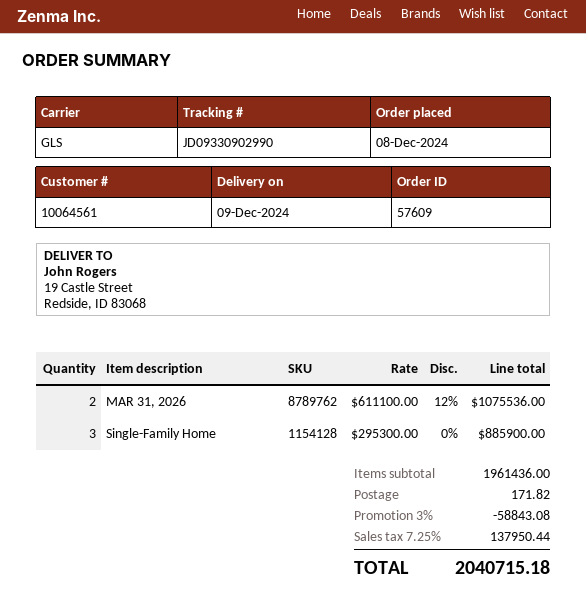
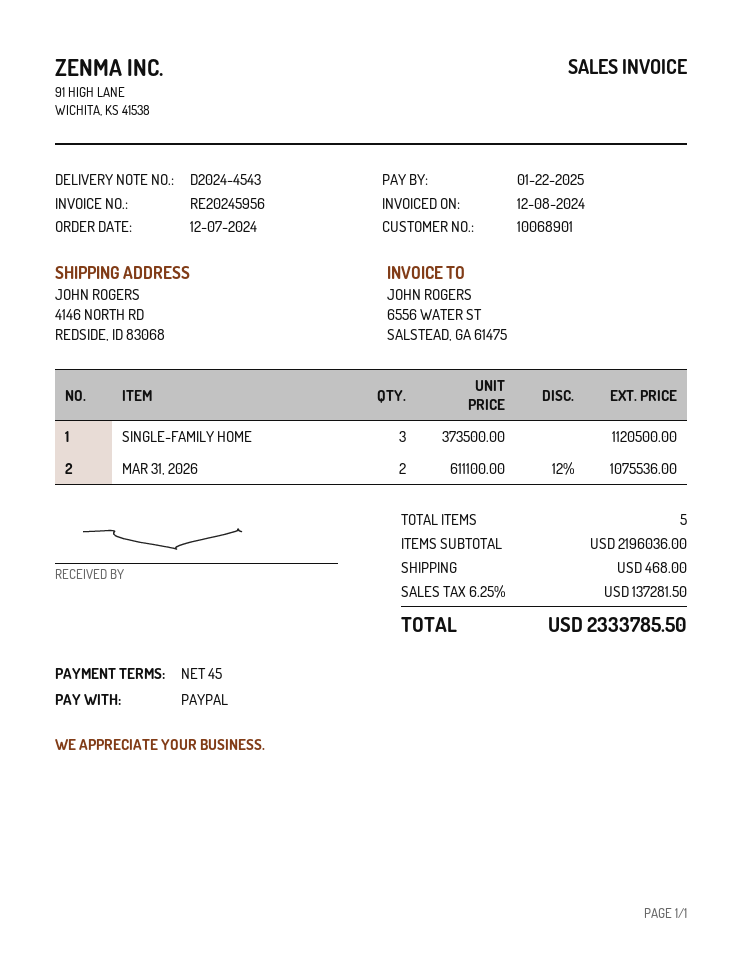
order date: 2024-12-08 -> 2024-12-07
customer number: 10064561 -> 10068901
ship to: 19 Castle Street, Redside, ID 83068 -> 4146 NORTH RD, REDSIDE, ID 83068
Single-Family Home: 3 x 295300.00 = 885900.00 -> 3 x 373500.00 = 1120500.00
subtotal: 1961436.00 -> 2196036.00
discount: 3% = 58843.08 -> none
shipping: 171.82 -> 468.00
tax: 7.25% = 137950.44 -> 6.25% = 137281.50
total: 2040715.18 -> 2333785.50

